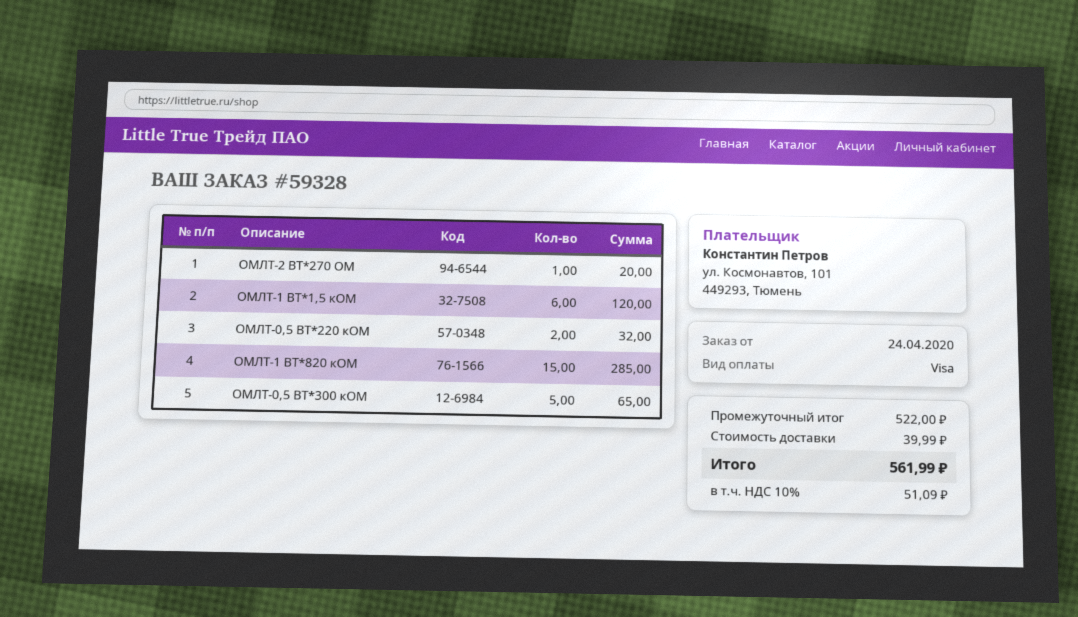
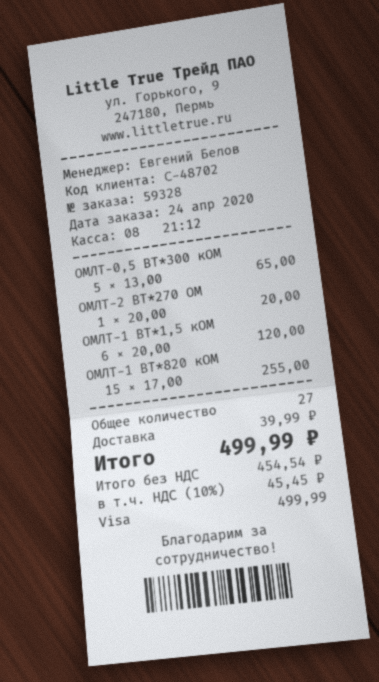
ОМЛТ-0,5 ВТ*220 кОМ: 2 for 32.00 -> none
ОМЛТ-1 ВТ*820 кОМ: 15 for 285.00 -> 15 for 255.00
tax: 10% = 51.09 -> 10% = 45.45
total: 561.99 -> 499.99

